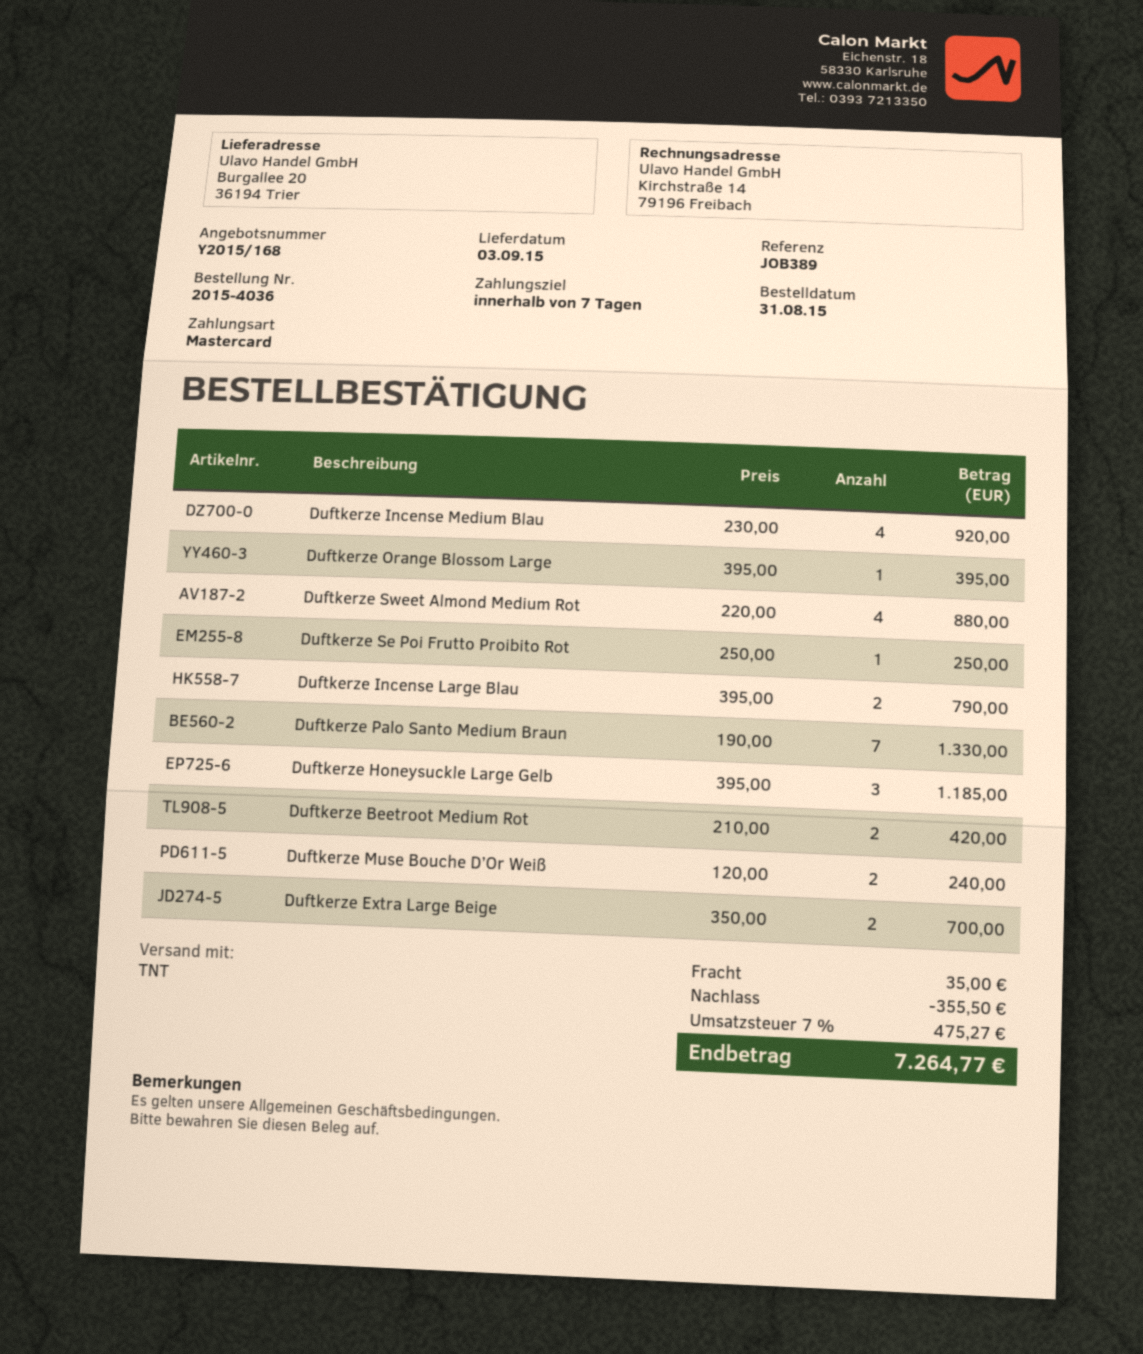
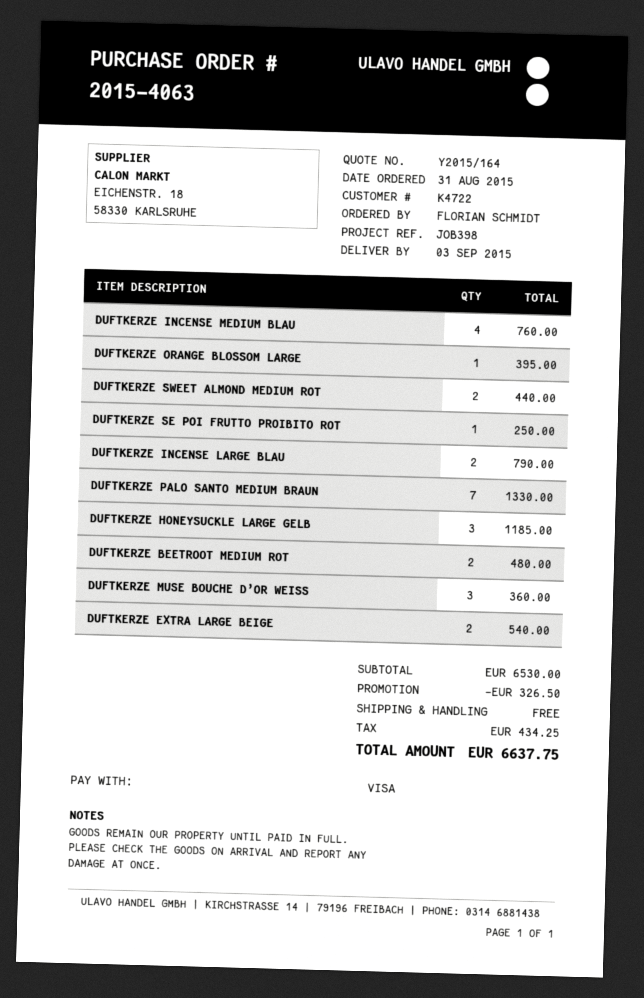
quote number: Y2015/168 -> Y2015/164
order number: 2015-4036 -> 2015-4063
reference: JOB389 -> JOB398
payment method: Mastercard -> Visa
Duftkerze Incense Medium Blau: 4 for 920.00 -> 4 for 760.00
Duftkerze Sweet Almond Medium Rot: 4 for 880.00 -> 2 for 440.00
Duftkerze Beetroot Medium Rot: 2 for 420.00 -> 2 for 480.00
Duftkerze Muse Bouche D’Or Weiß: 2 for 240.00 -> 3 for 360.00
Duftkerze Extra Large Beige: 2 for 700.00 -> 2 for 540.00
discount: 355.50 -> 326.50
shipping: 35.00 -> 0.00
tax: 475.27 -> 434.25
total: 7264.77 -> 6637.75

